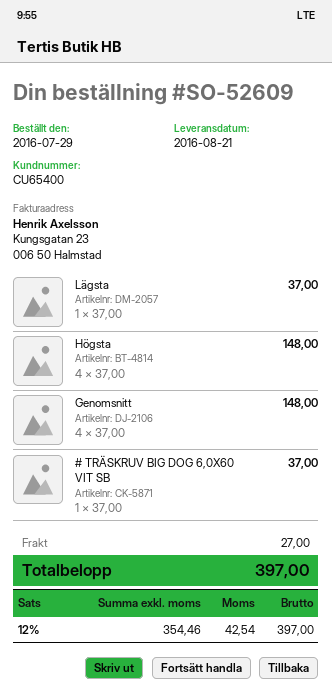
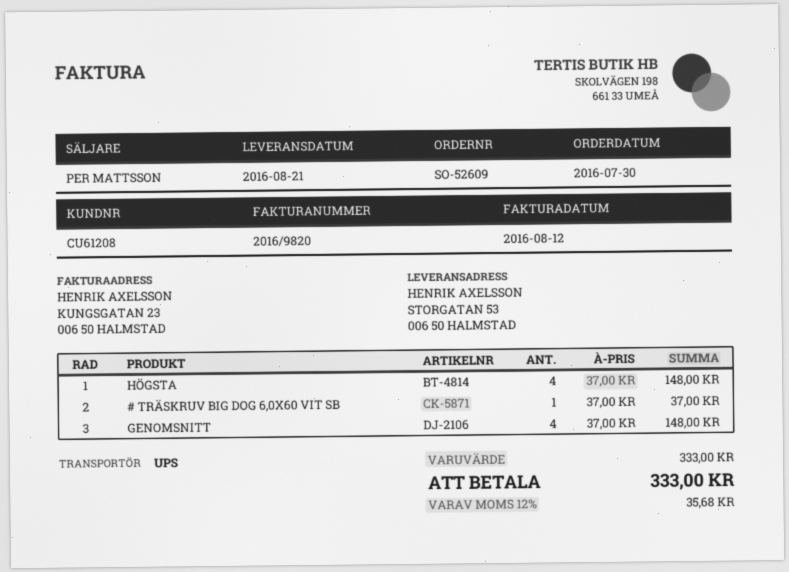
order date: 2016-07-29 -> 2016-07-30
customer number: CU65400 -> CU61208
Lägsta: 1 x 37.00 = 37.00 -> none
shipping: 27.00 -> none
tax: 12% = 42.54 -> 12% = 35.68
total: 397.00 -> 333.00

